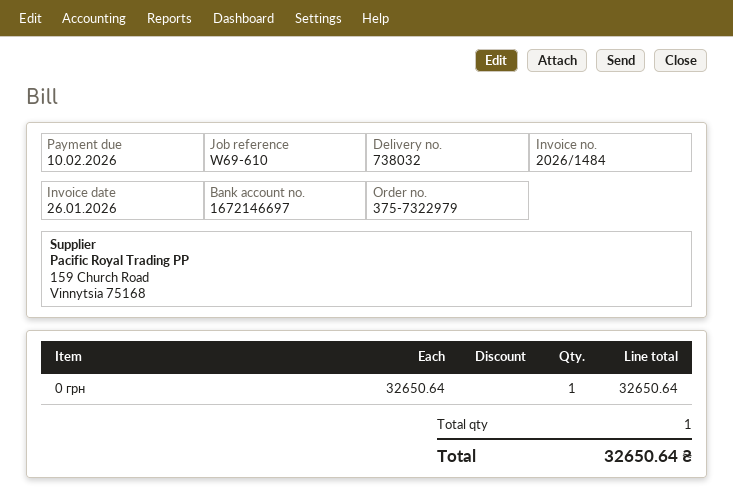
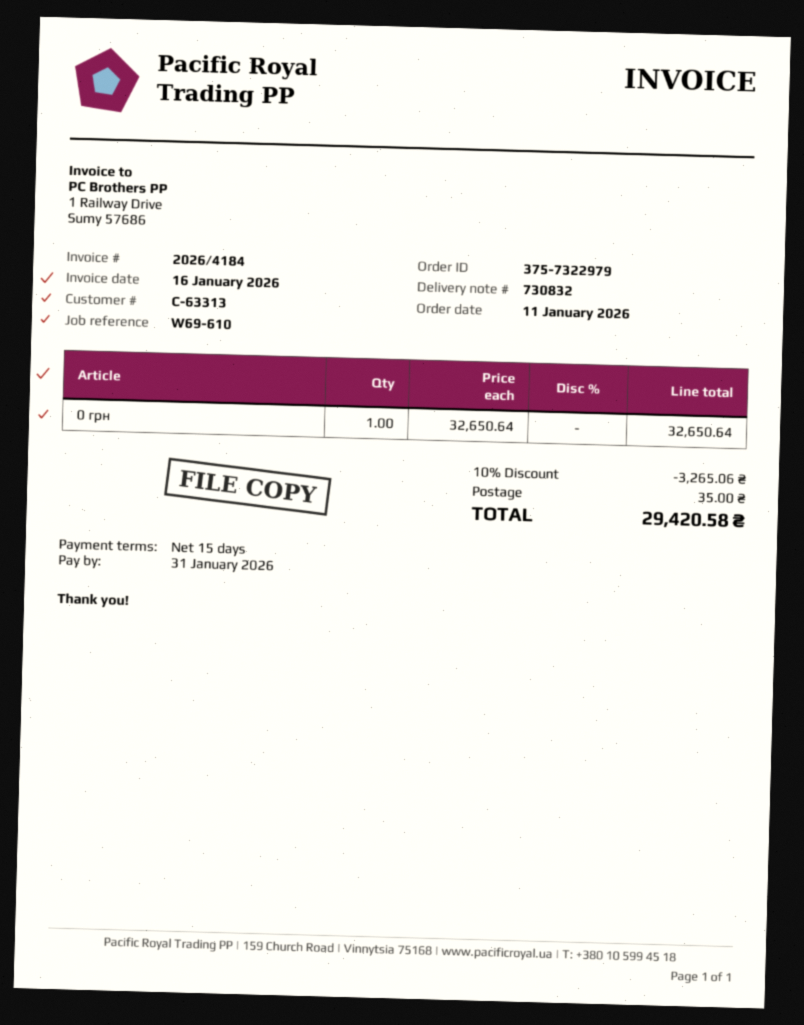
delivery note number: 738032 -> 730832
invoice number: 2026/1484 -> 2026/4184
invoice date: 2026-01-26 -> 2026-01-16
due date: 2026-02-10 -> 2026-01-31
discount: none -> 10% = 3265.06
shipping: none -> 35.00
total: 32650.64 -> 29420.58

